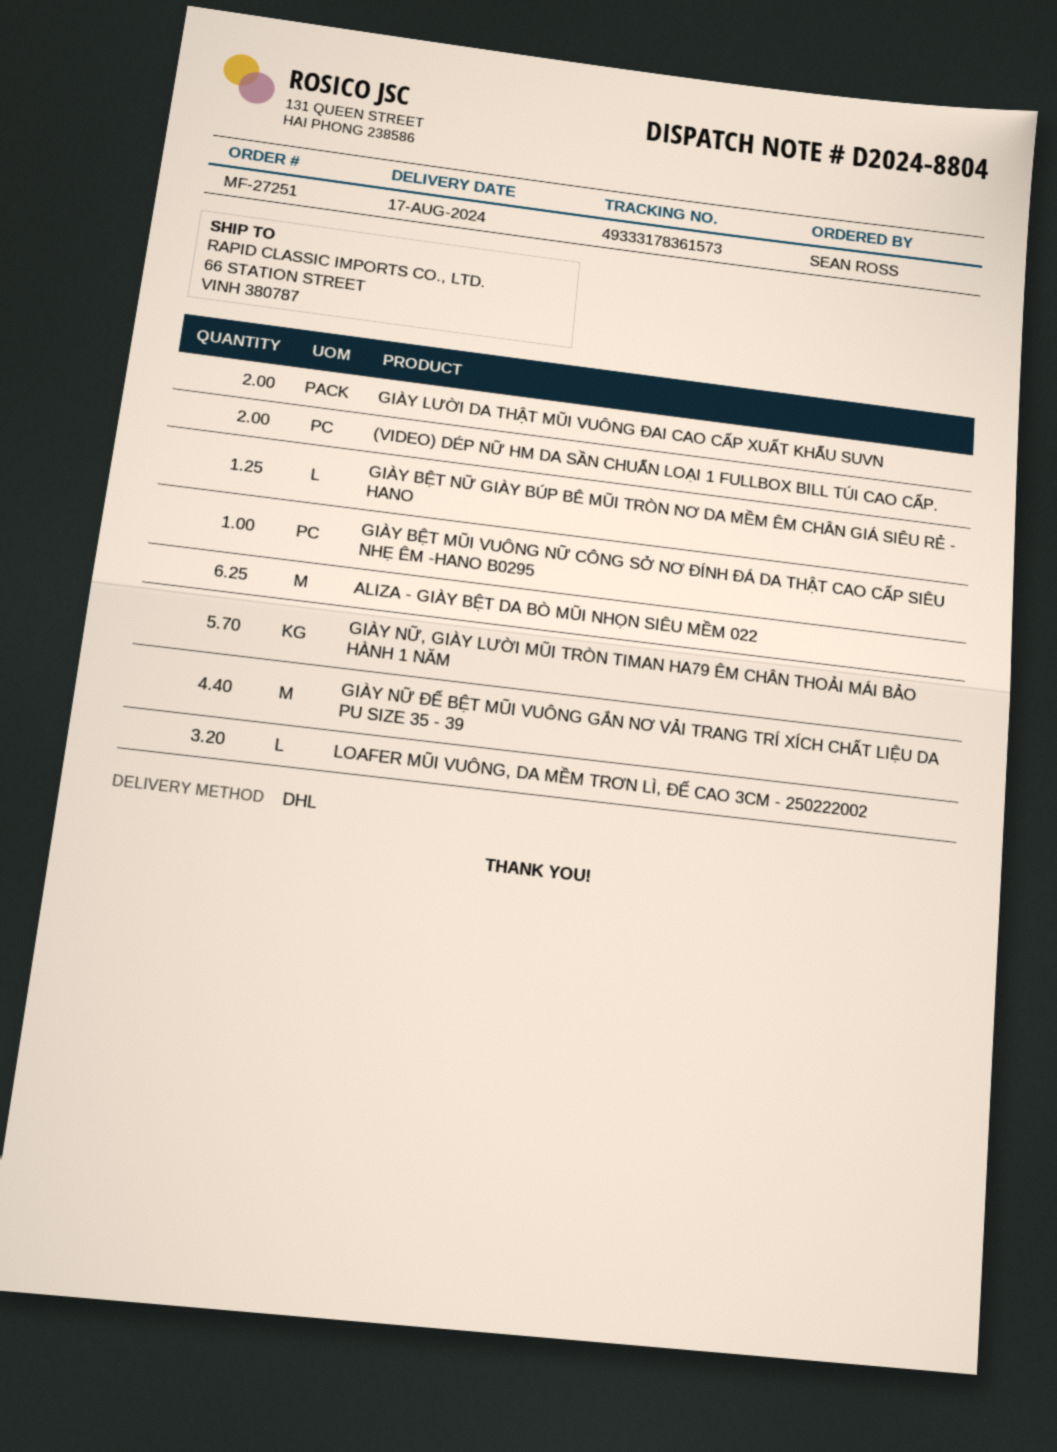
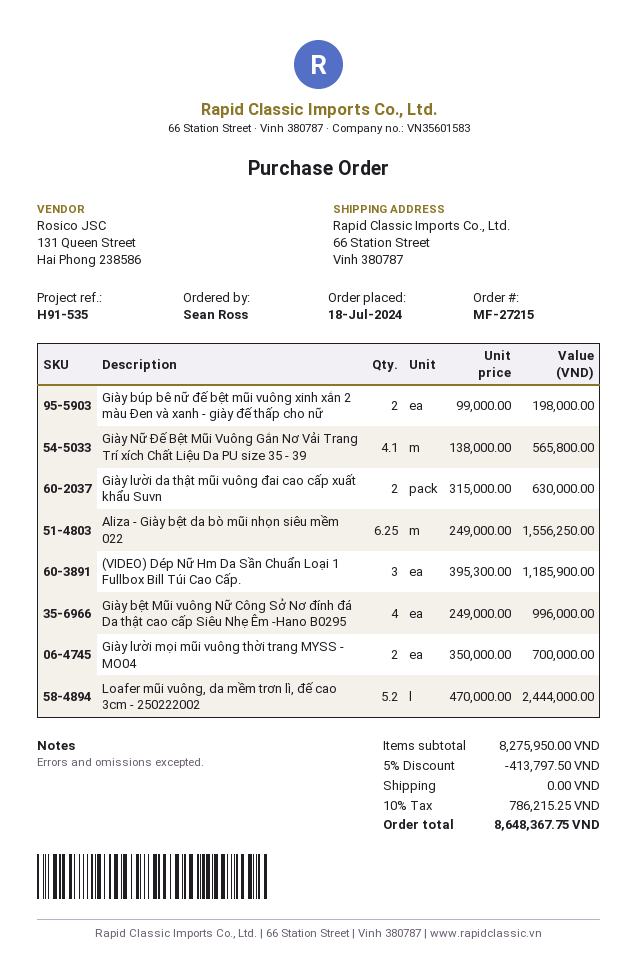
order number: MF-27251 -> MF-27215
(VIDEO) DÉP NỮ HM DA SẦN CHUẨN LOẠI 1 FULLBOX BILL TÚI CAO CẤP.: 2 -> 3
GIÀY BỆT NỮ GIÀY BÚP BÊ MŨI TRÒN NƠ DA MỀM ÊM CHÂN GIÁ SIÊU RẺ - HANO: 1.25 -> none
GIÀY BỆT MŨI VUÔNG NỮ CÔNG SỞ NƠ ĐÍNH ĐÁ DA THẬT CAO CẤP SIÊU NHẸ ÊM -HANO B0295: 1 -> 4
GIÀY NỮ, GIÀY LƯỜI MŨI TRÒN TIMAN HA79 ÊM CHÂN THOẢI MÁI BẢO HÀNH 1 NĂM: 5.7 -> none
GIÀY NỮ ĐẾ BỆT MŨI VUÔNG GẮN NƠ VẢI TRANG TRÍ XÍCH CHẤT LIỆU DA PU SIZE 35 - 39: 4.4 -> 4.1
LOAFER MŨI VUÔNG, DA MỀM TRƠN LÌ, ĐẾ CAO 3CM - 250222002: 3.2 -> 5.2
Giày búp bê nữ đế bệt mũi vuông xinh xắn 2 màu Đen và xanh - giày đế thấp cho nữ: none -> 2
Giày lười mọi mũi vuông thời trang MYSS - MO04: none -> 2

